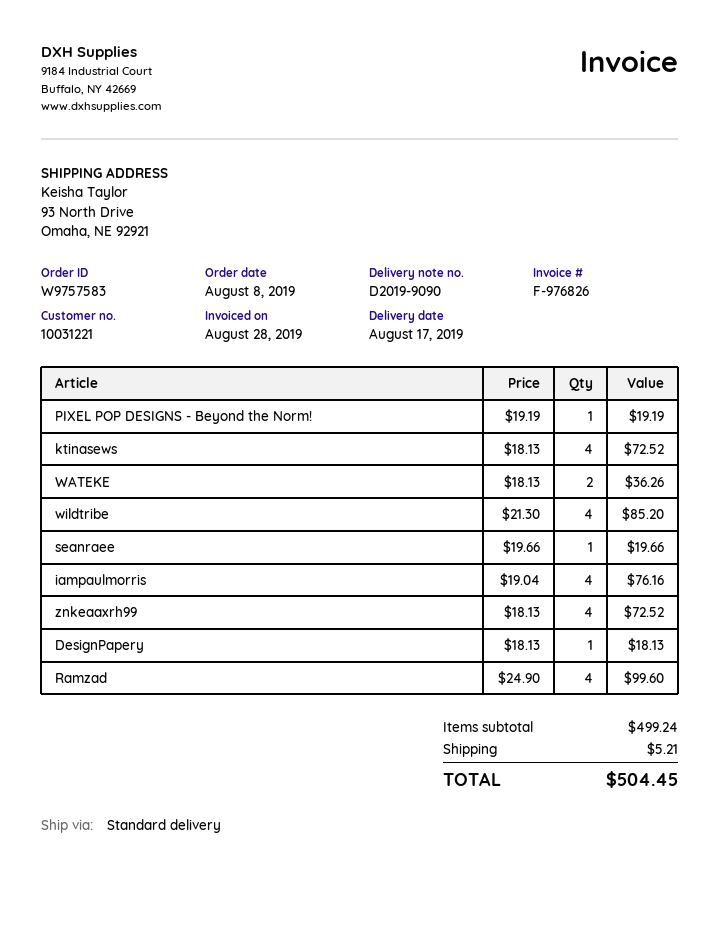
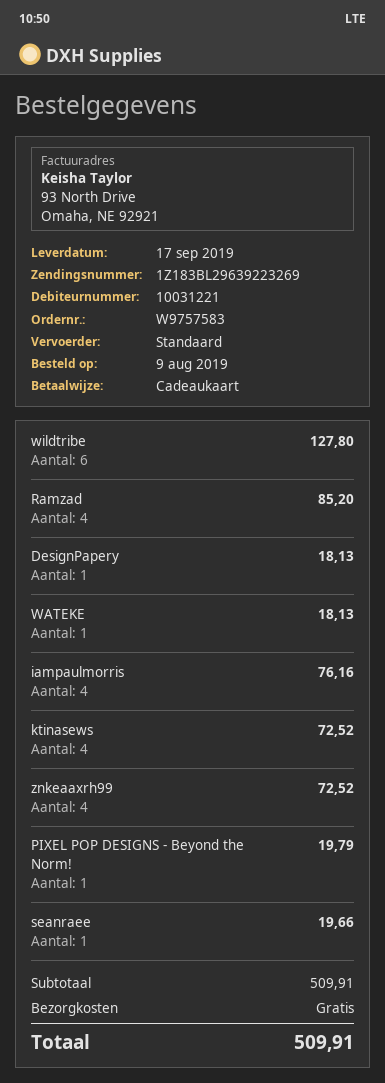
order date: 2019-08-08 -> 2019-08-09
delivery date: 2019-08-17 -> 2019-09-17
PIXEL POP DESIGNS - Beyond the Norm!: 1 for 19.19 -> 1 for 19.79
WATEKE: 2 for 36.26 -> 1 for 18.13
wildtribe: 4 for 85.20 -> 6 for 127.80
Ramzad: 4 for 99.60 -> 4 for 85.20
subtotal: 499.24 -> 509.91
shipping: 5.21 -> 0.00
total: 504.45 -> 509.91

